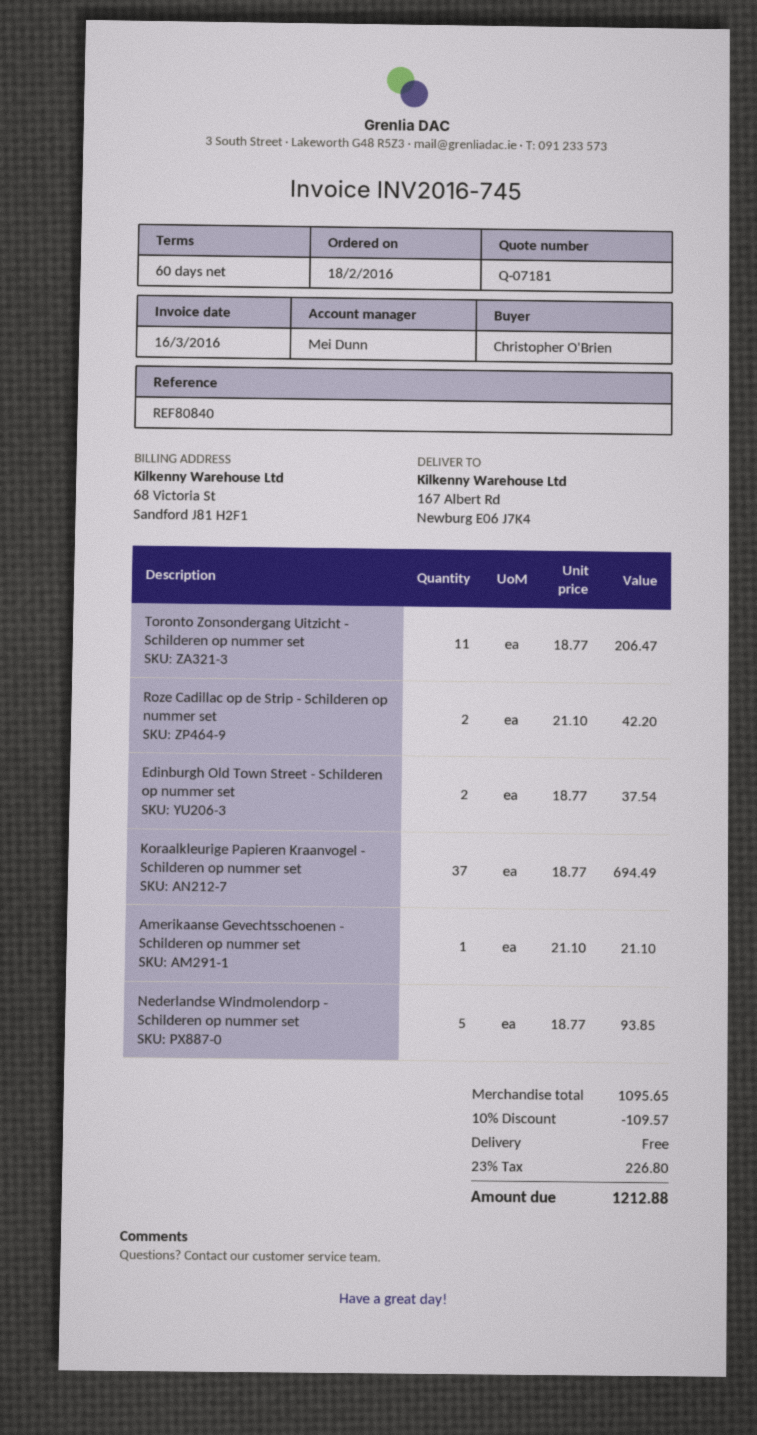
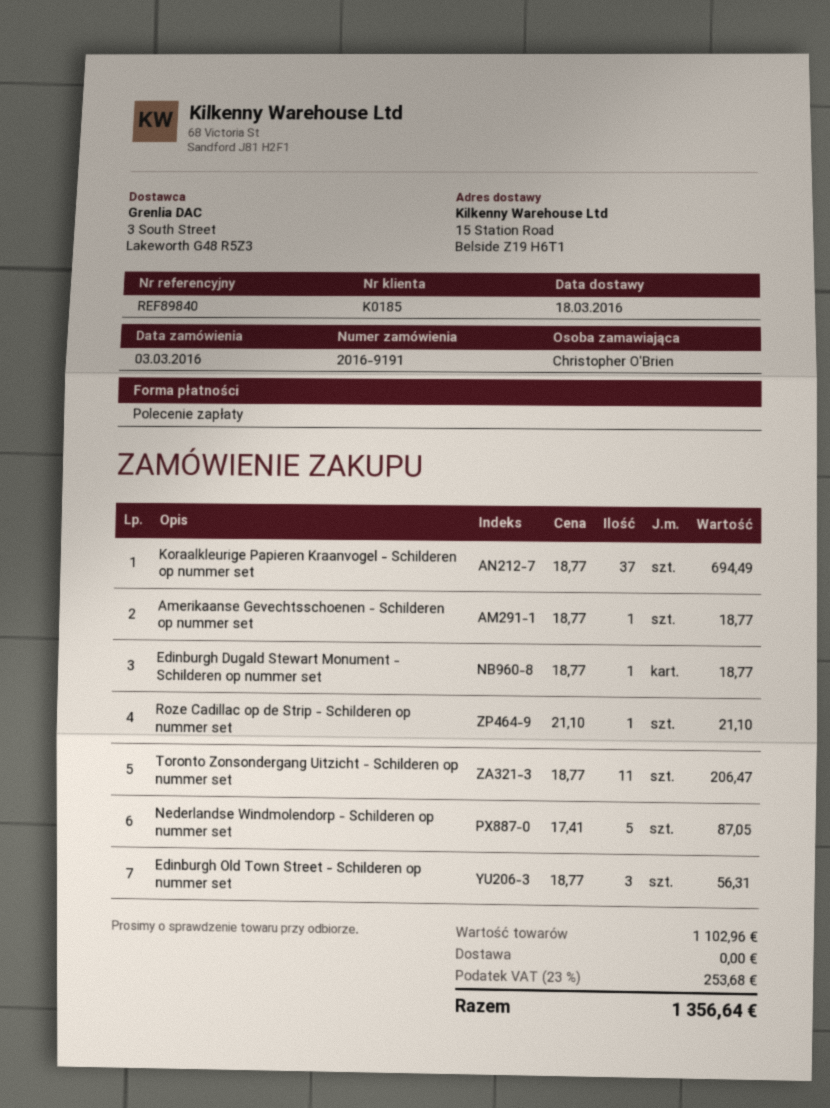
order date: 2016-02-18 -> 2016-03-03
reference: REF80840 -> REF89840
ship to: 167 Albert Rd, Newburg E06 J7K4 -> 15 Station Road, Belside Z19 H6T1
Roze Cadillac op de Strip - Schilderen op nummer set: 2 x 21.10 = 42.20 -> 1 x 21.10 = 21.10
Edinburgh Old Town Street - Schilderen op nummer set: 2 x 18.77 = 37.54 -> 3 x 18.77 = 56.31
Amerikaanse Gevechtsschoenen - Schilderen op nummer set: 1 x 21.10 = 21.10 -> 1 x 18.77 = 18.77
Nederlandse Windmolendorp - Schilderen op nummer set: 5 x 18.77 = 93.85 -> 5 x 17.41 = 87.05
Edinburgh Dugald Stewart Monument - Schilderen op nummer set: none -> 1 x 18.77 = 18.77
subtotal: 1095.65 -> 1102.96
discount: 10% = 109.57 -> none
tax: 23% = 226.80 -> 23% = 253.68
total: 1212.88 -> 1356.64

